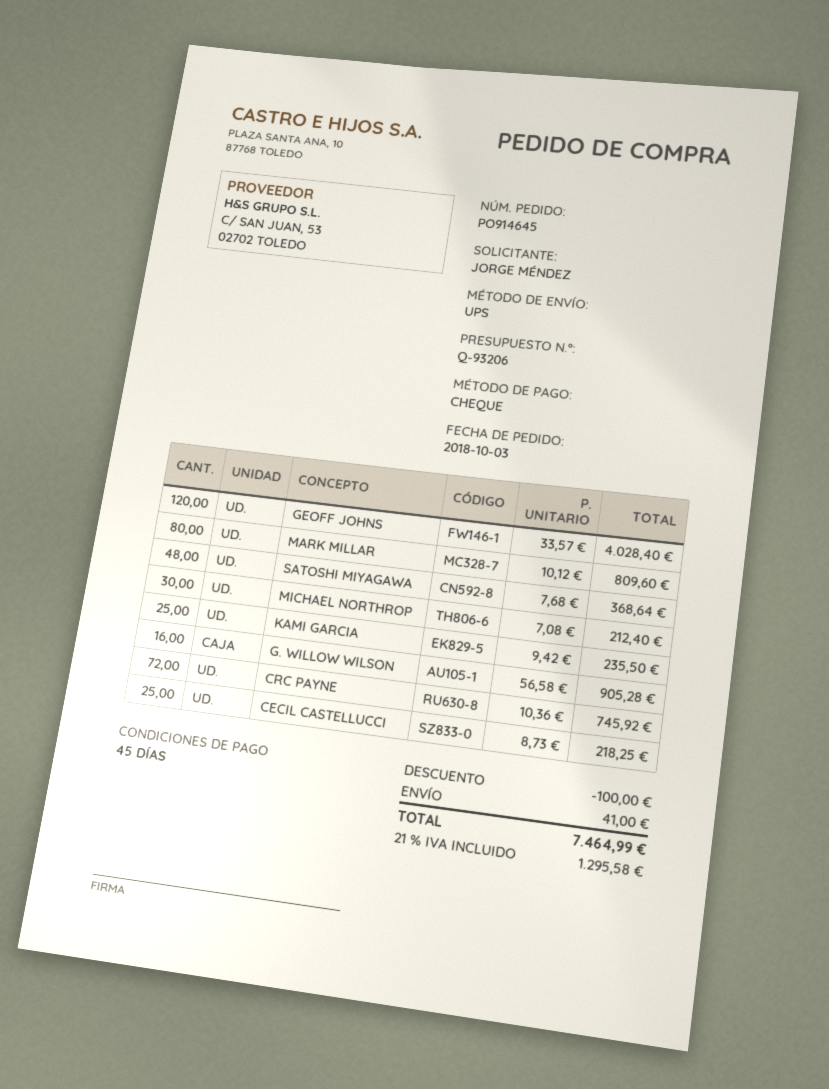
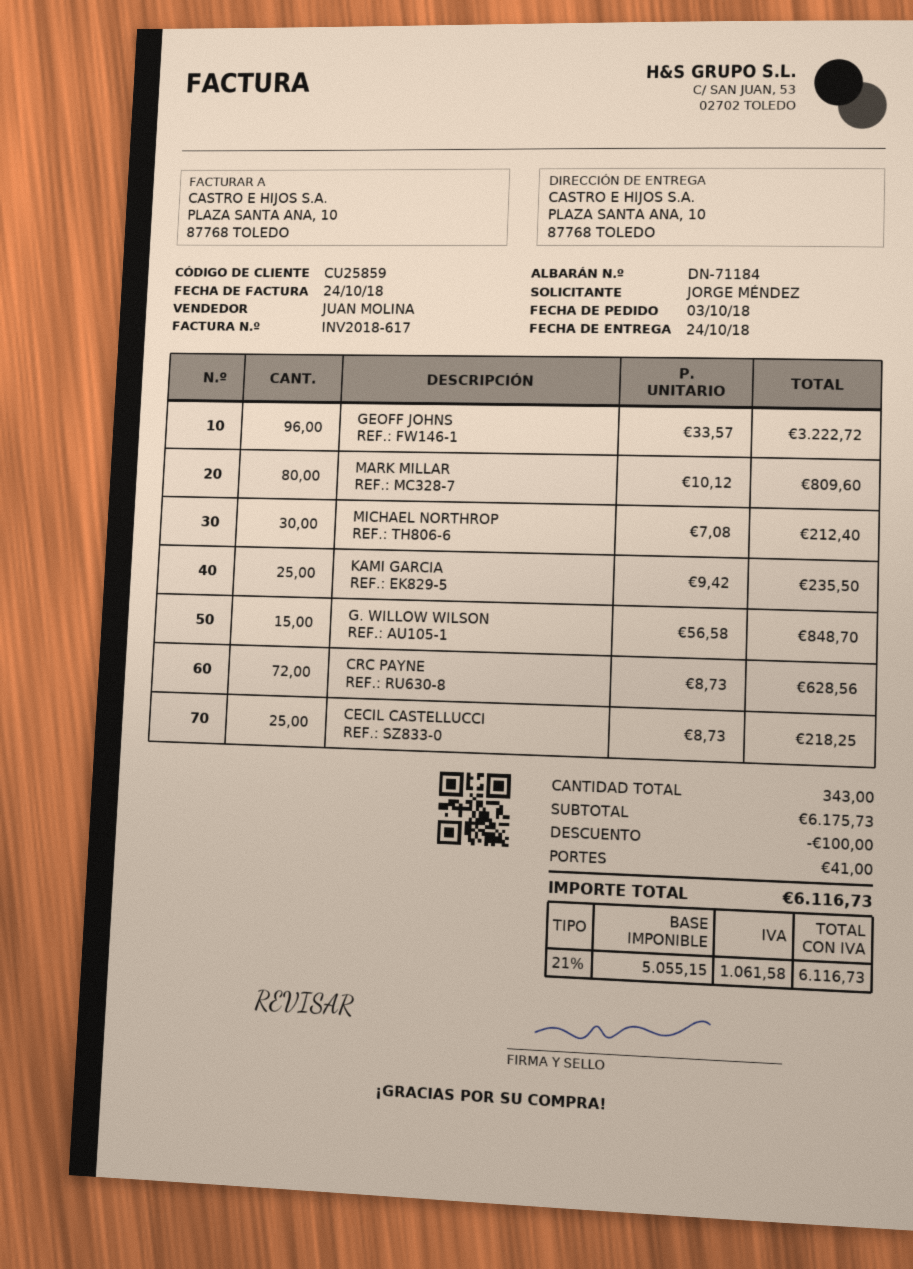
GEOFF JOHNS: 120 x 33.57 = 4028.40 -> 96 x 33.57 = 3222.72
SATOSHI MIYAGAWA: 48 x 7.68 = 368.64 -> none
G. WILLOW WILSON: 16 x 56.58 = 905.28 -> 15 x 56.58 = 848.70
CRC PAYNE: 72 x 10.36 = 745.92 -> 72 x 8.73 = 628.56
tax: 21% = 1295.58 -> 21% = 1061.58
total: 7464.99 -> 6116.73

